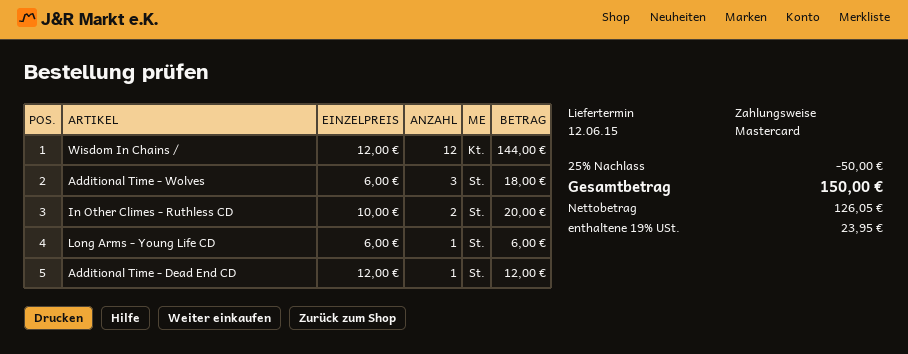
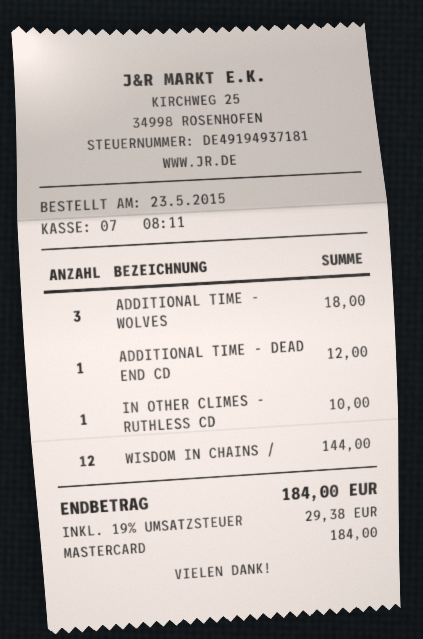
In Other Climes - Ruthless CD: 2 for 20.00 -> 1 for 10.00
Long Arms - Young Life CD: 1 for 6.00 -> none
discount: 25% = 50.00 -> none
tax: 19% = 23.95 -> 19% = 29.38
total: 150.00 -> 184.00

